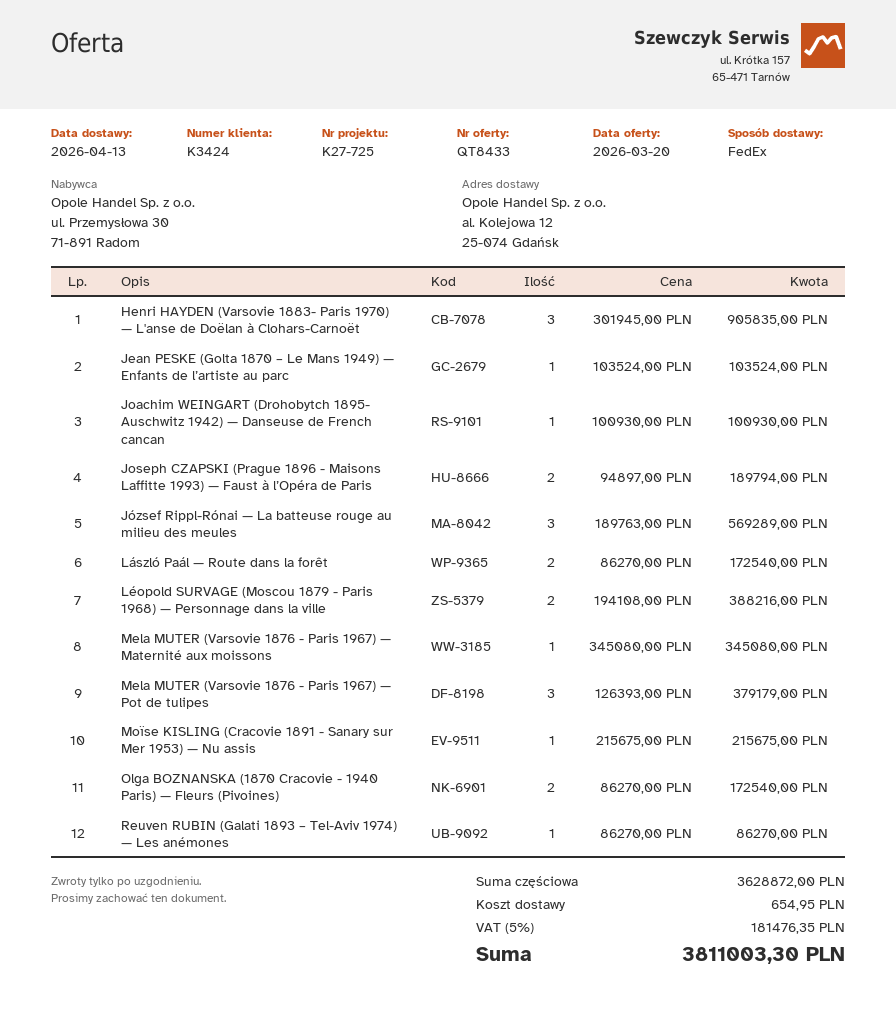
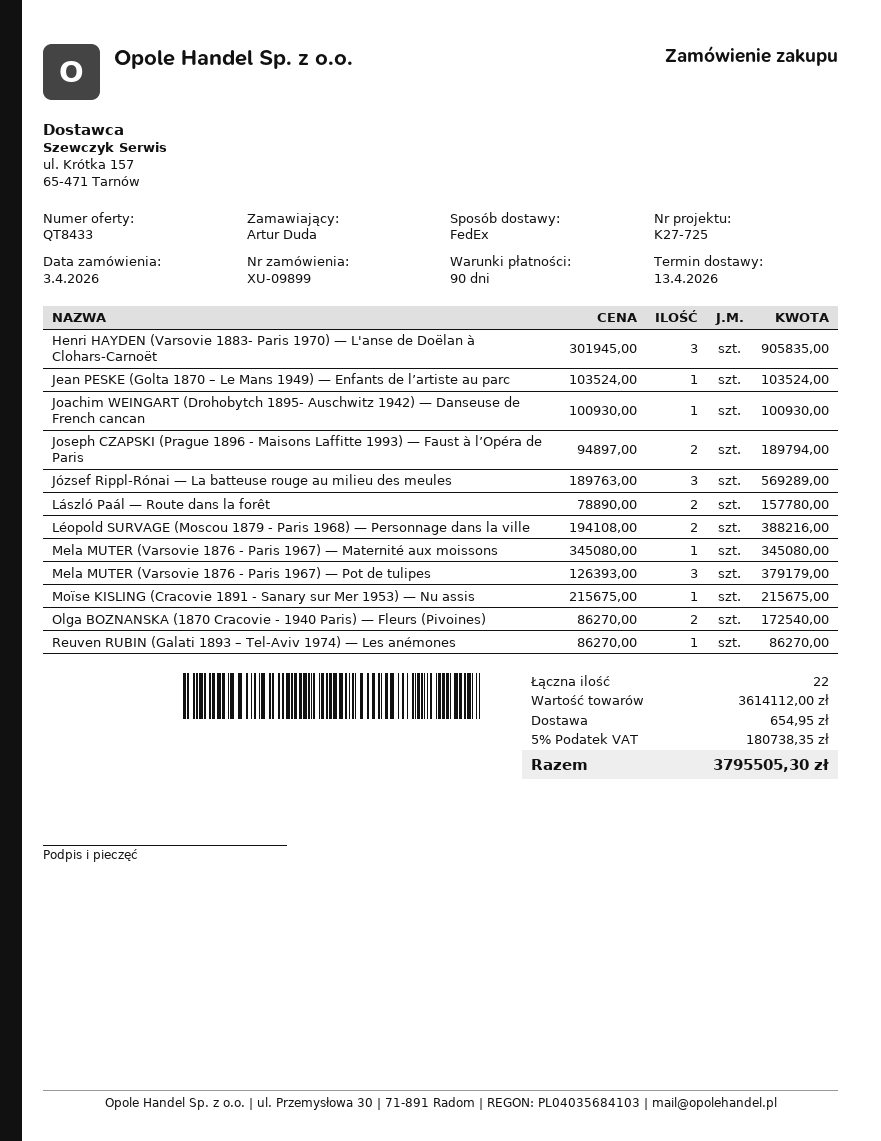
László Paál — Route dans la forêt: 2 x 86270.00 = 172540.00 -> 2 x 78890.00 = 157780.00
subtotal: 3628872.00 -> 3614112.00
tax: 5% = 181476.35 -> 5% = 180738.35
total: 3811003.30 -> 3795505.30

